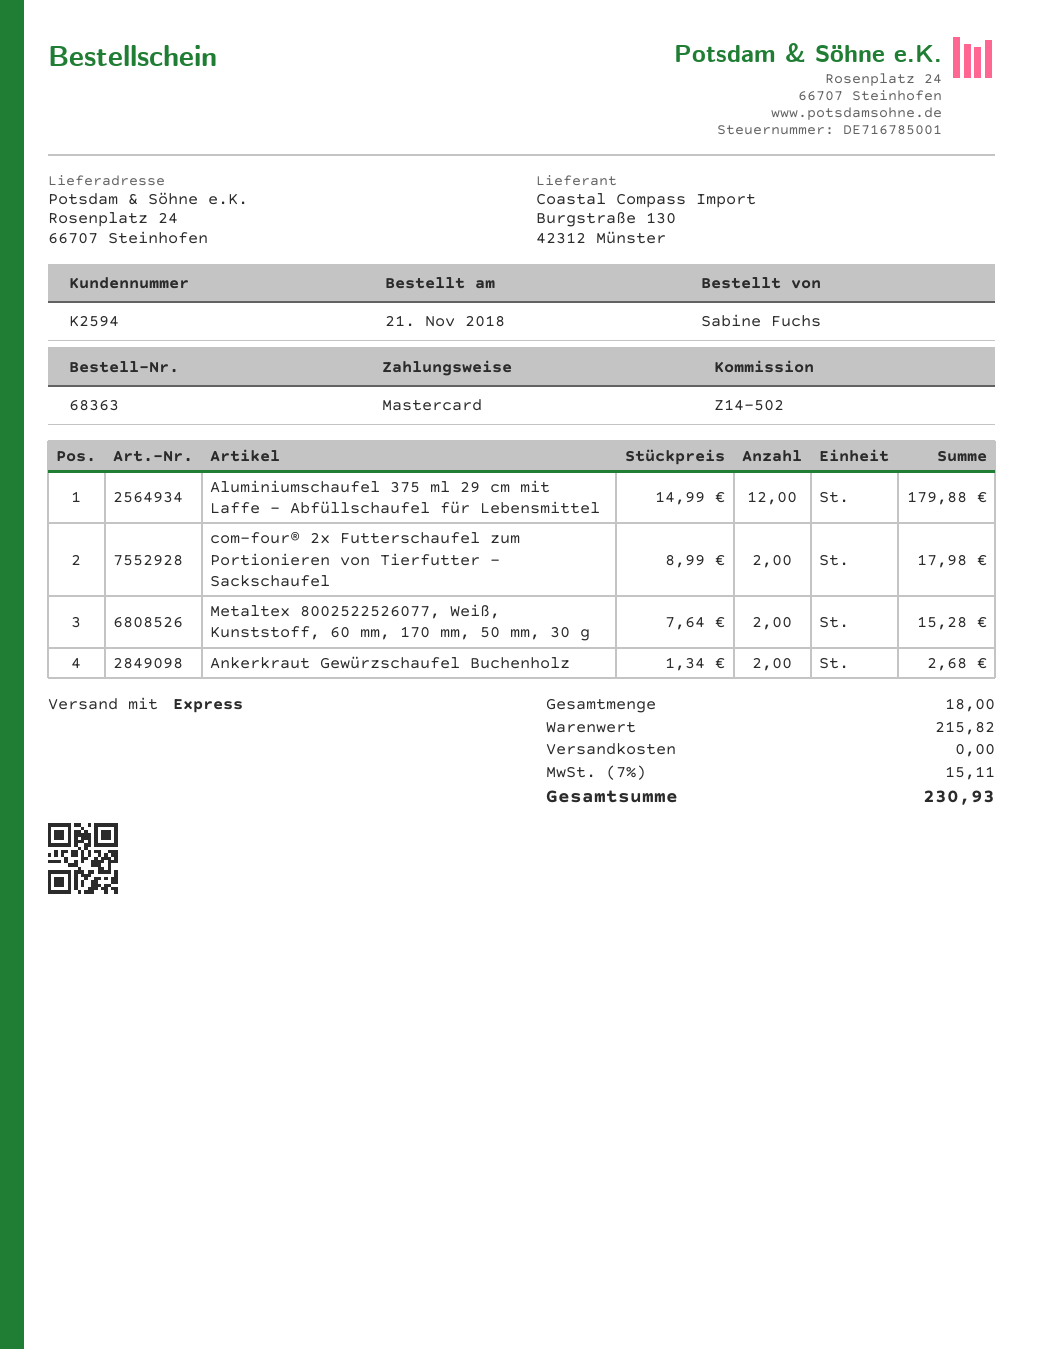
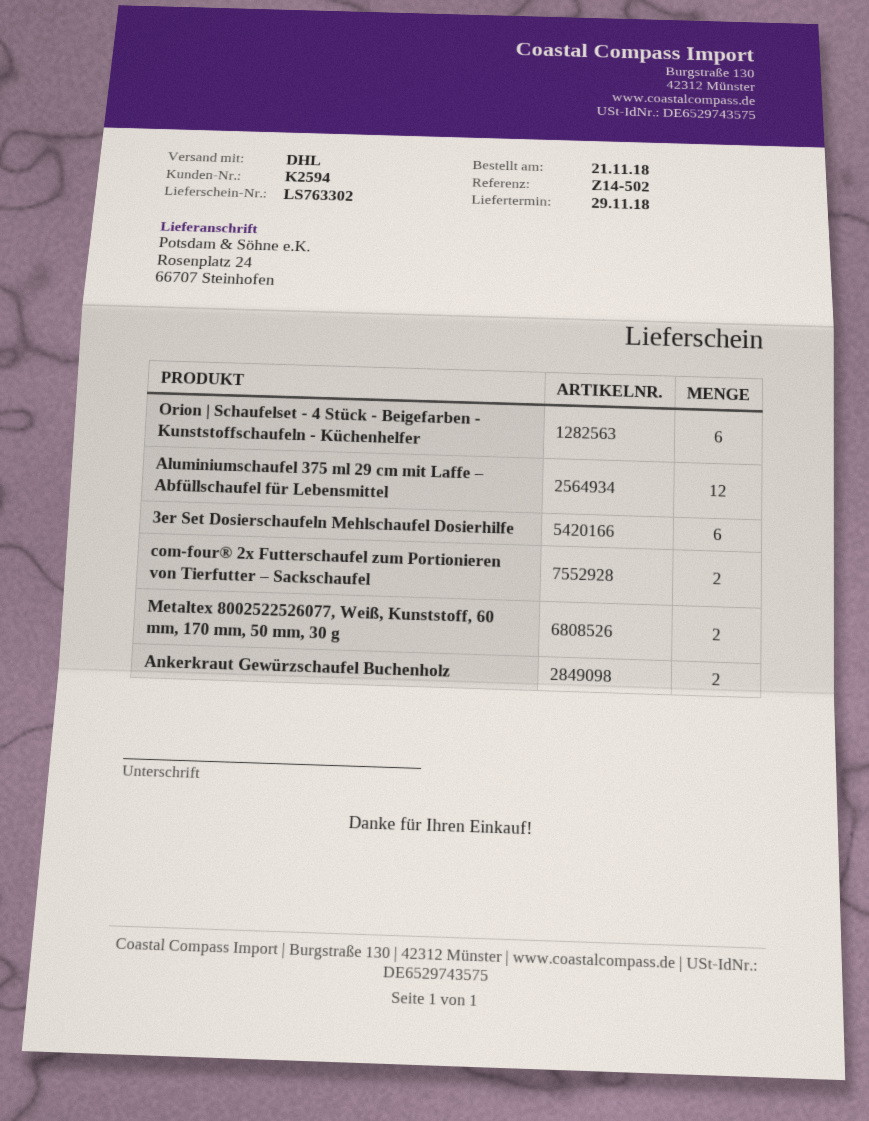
shipping method: express -> DHL
Orion | Schaufelset - 4 Stück - Beigefarben - Kunststoffschaufeln - Küchenhelfer: none -> 6
3er Set Dosierschaufeln Mehlschaufel Dosierhilfe: none -> 6

